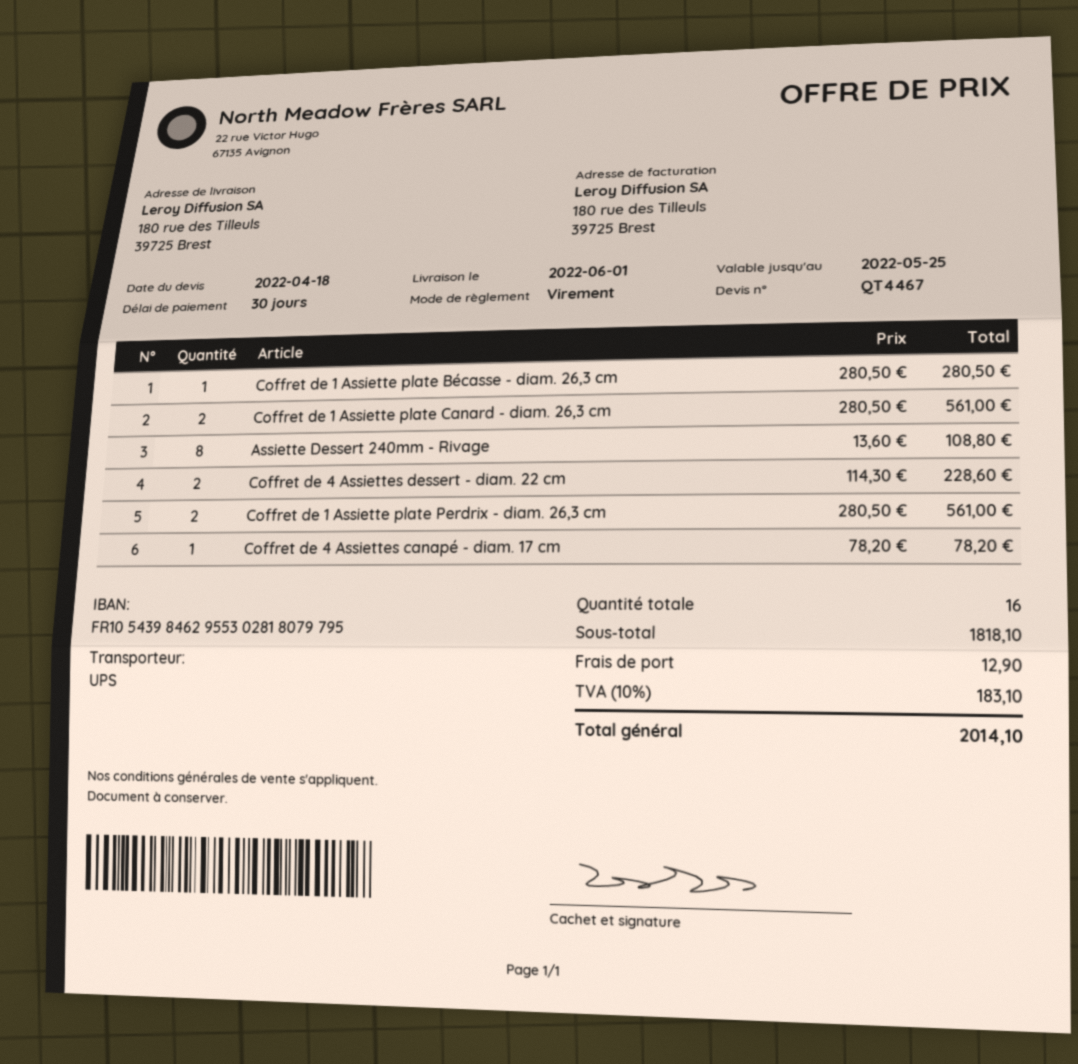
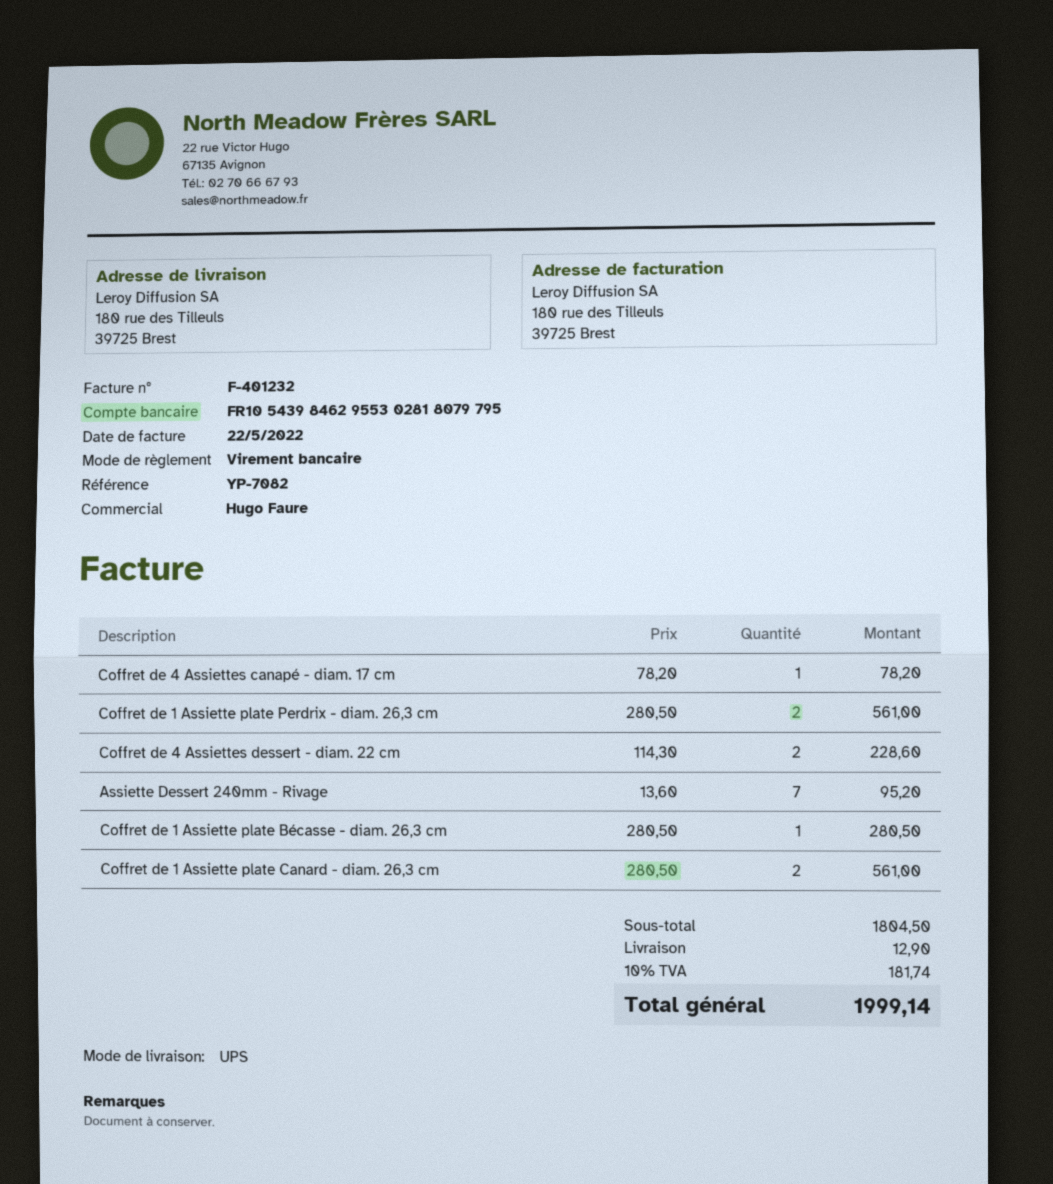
Assiette Dessert 240mm - Rivage: 8 x 13.60 = 108.80 -> 7 x 13.60 = 95.20
subtotal: 1818.10 -> 1804.50
tax: 10% = 183.10 -> 10% = 181.74
total: 2014.10 -> 1999.14

